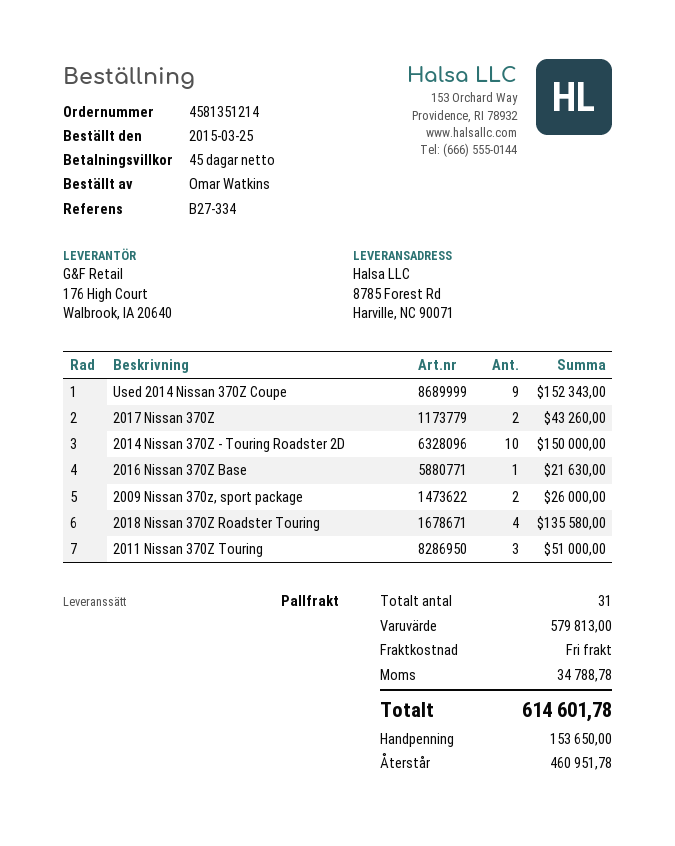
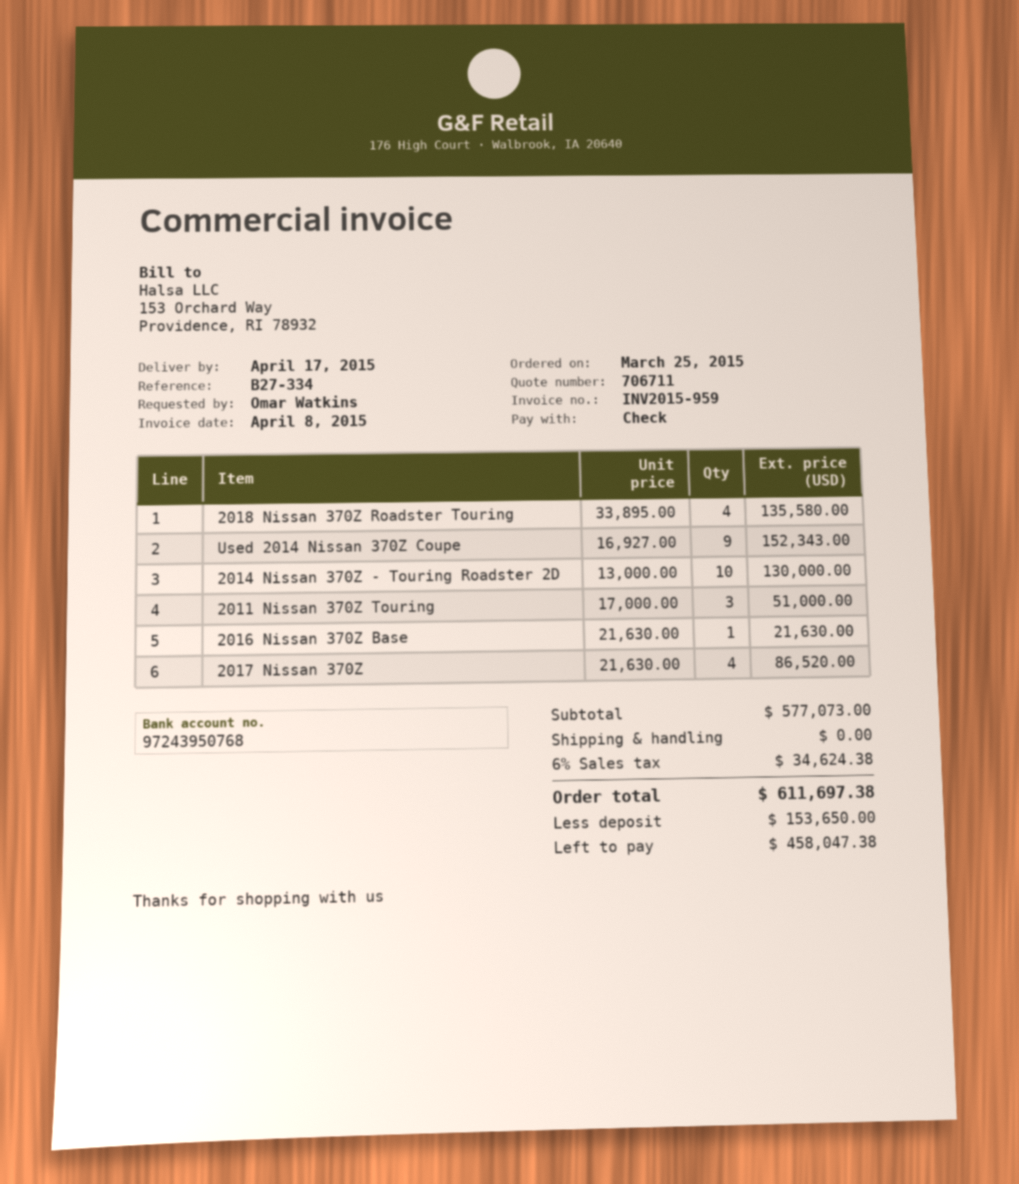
2017 Nissan 370Z: 2 for 43260.00 -> 4 for 86520.00
2014 Nissan 370Z - Touring Roadster 2D: 10 for 150000.00 -> 10 for 130000.00
2009 Nissan 370z, sport package: 2 for 26000.00 -> none
subtotal: 579813.00 -> 577073.00
tax: 34788.78 -> 34624.38
total: 614601.78 -> 611697.38
balance: 460951.78 -> 458047.38

